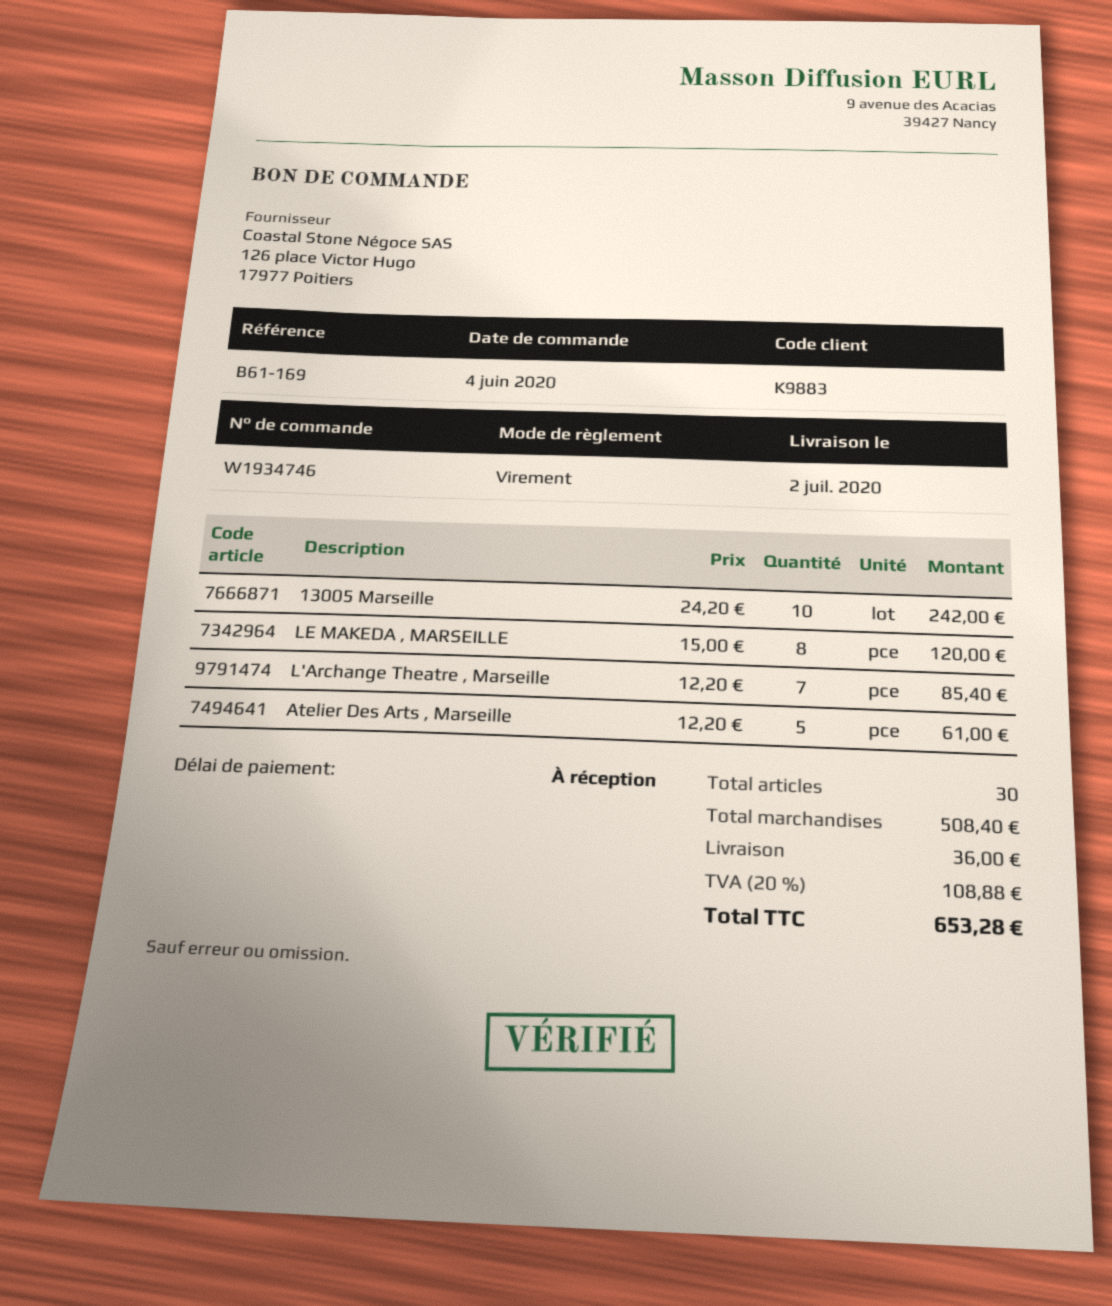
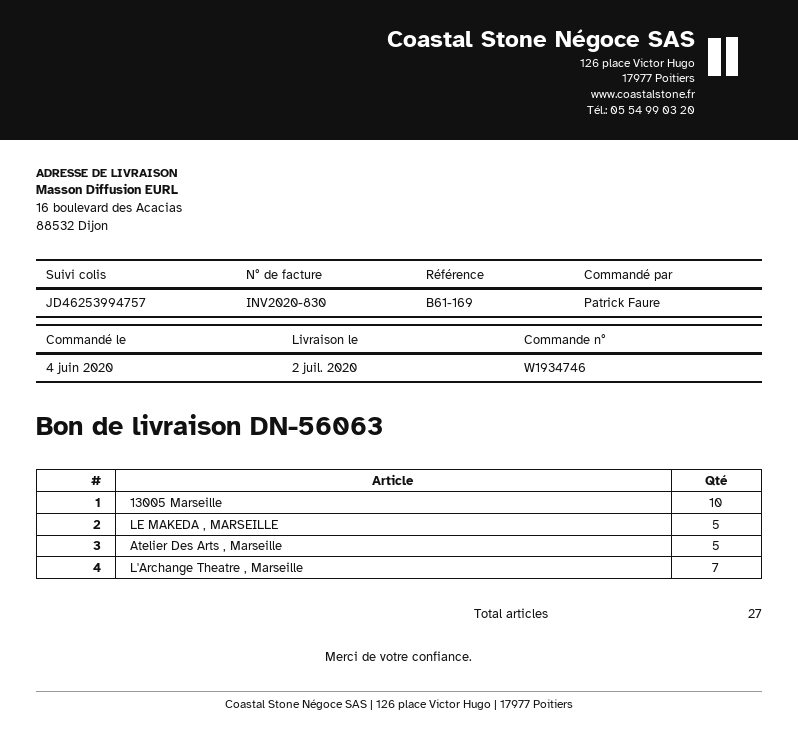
LE MAKEDA , MARSEILLE: 8 -> 5
total quantity: 30 -> 27

